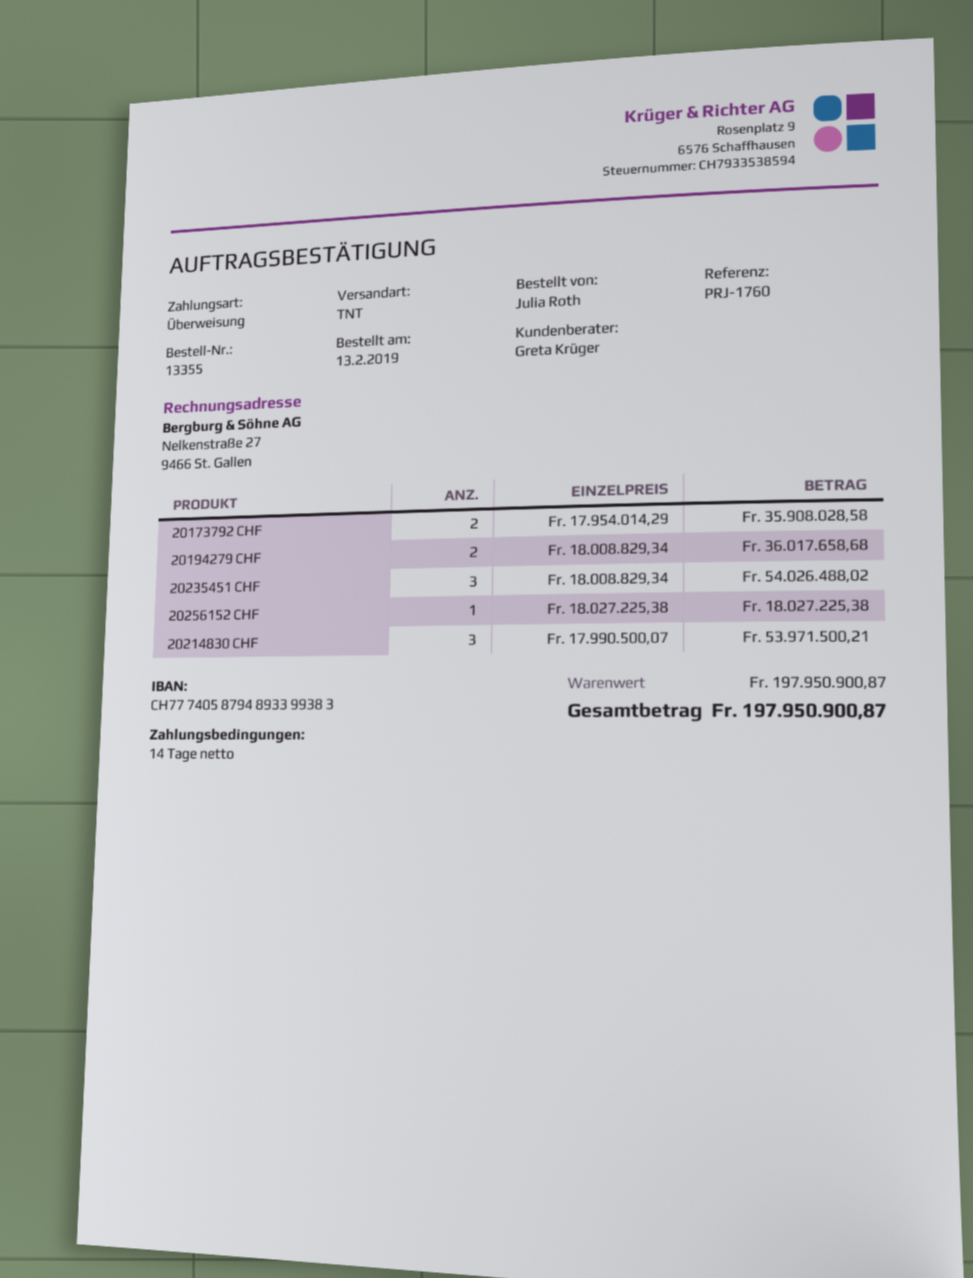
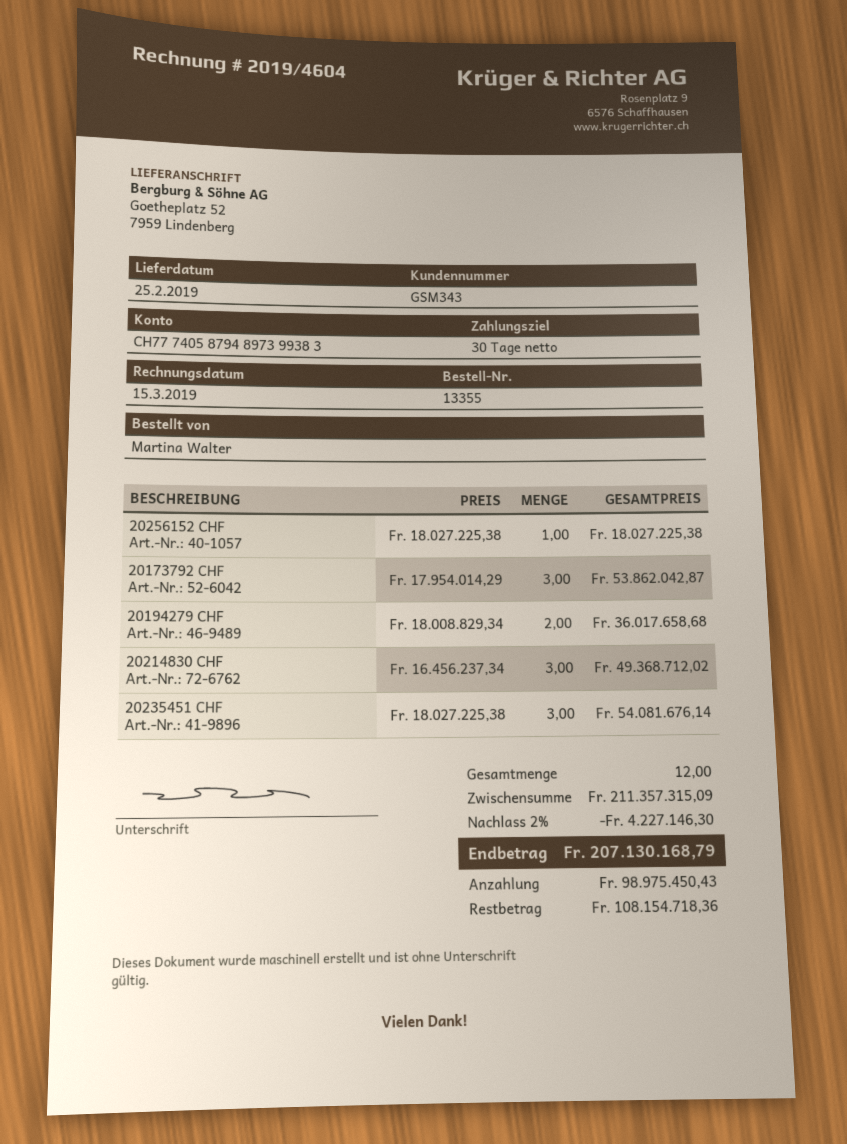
payment terms: 14 days -> 30 days
ordered by: Julia Roth -> Martina Walter
bank account: CH7774058794893399383 -> CH7774058794897399383
20173792 CHF: 2 x 17954014.29 = 35908028.58 -> 3 x 17954014.29 = 53862042.87
20235451 CHF: 3 x 18008829.34 = 54026488.02 -> 3 x 18027225.38 = 54081676.14
20214830 CHF: 3 x 17990500.07 = 53971500.21 -> 3 x 16456237.34 = 49368712.02
subtotal: 197950900.87 -> 211357315.09
discount: none -> 2% = 4227146.30
total: 197950900.87 -> 207130168.79

